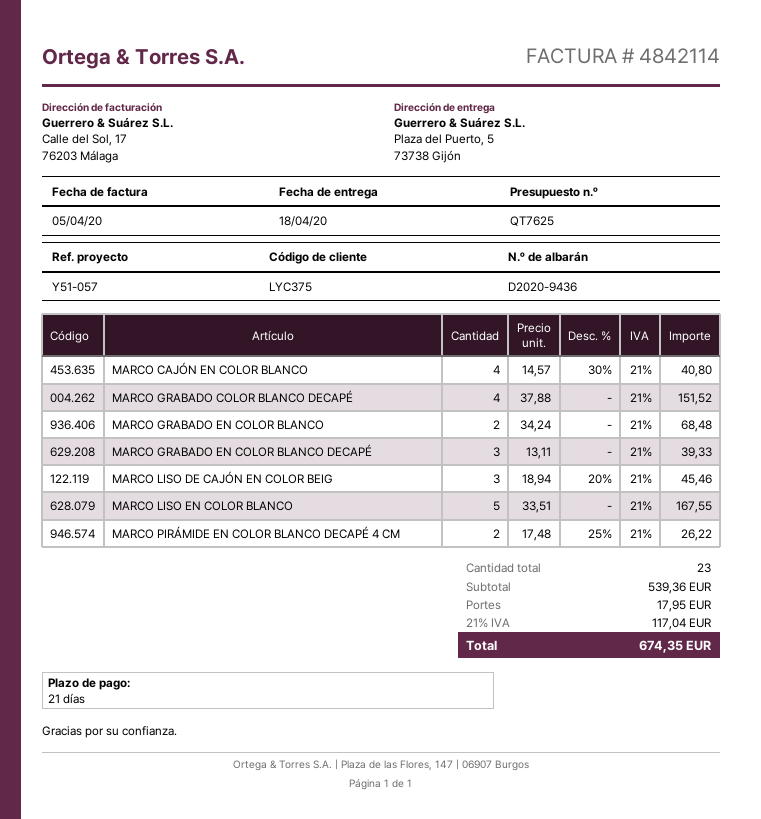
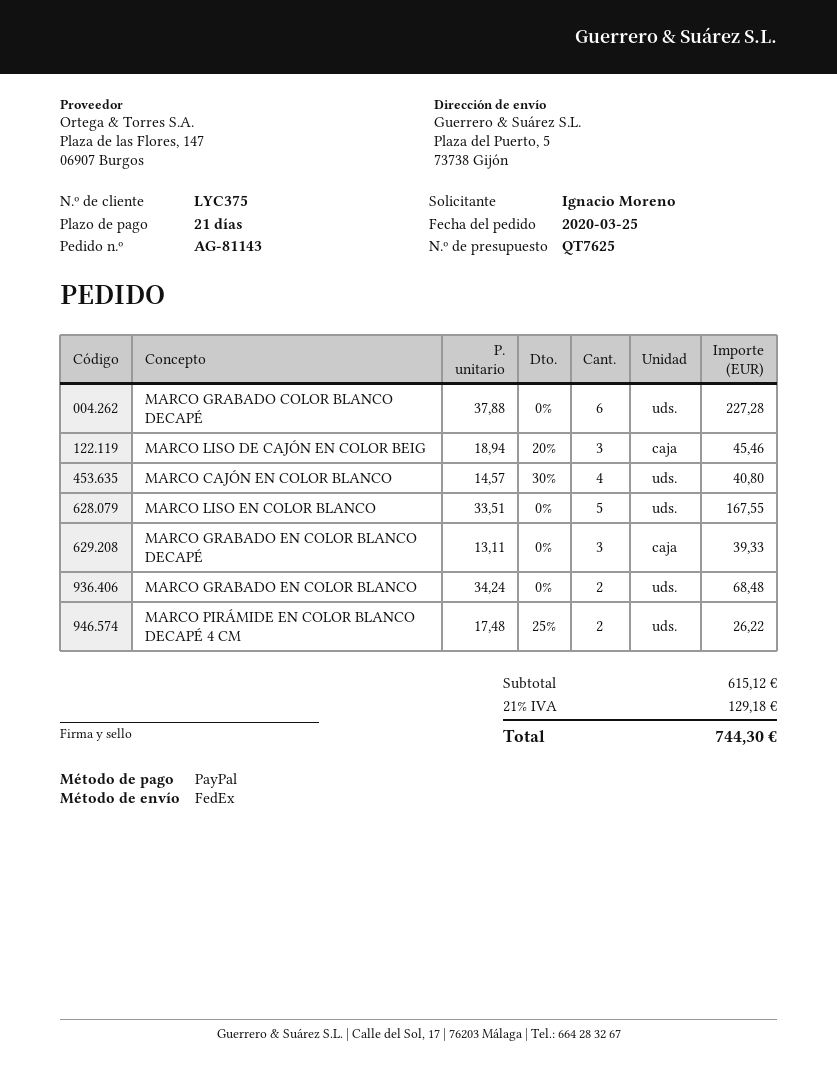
MARCO GRABADO COLOR BLANCO DECAPÉ: 4 x 37.88 = 151.52 -> 6 x 37.88 = 227.28
subtotal: 539.36 -> 615.12
shipping: 17.95 -> none
tax: 21% = 117.04 -> 21% = 129.18
total: 674.35 -> 744.30

